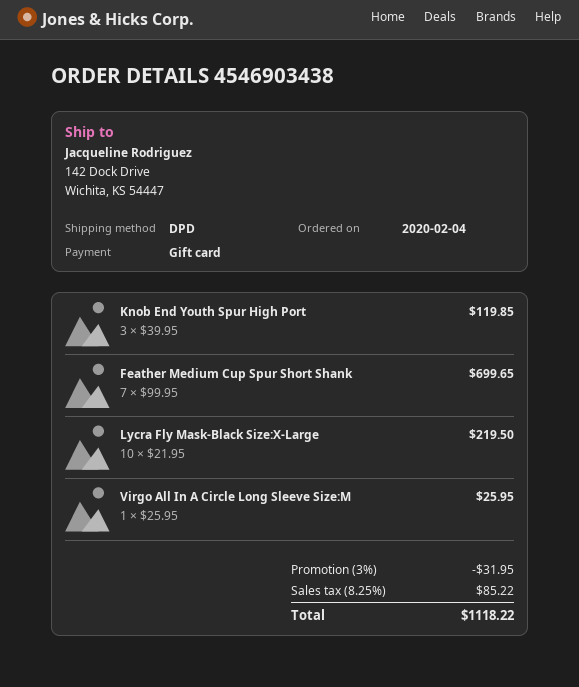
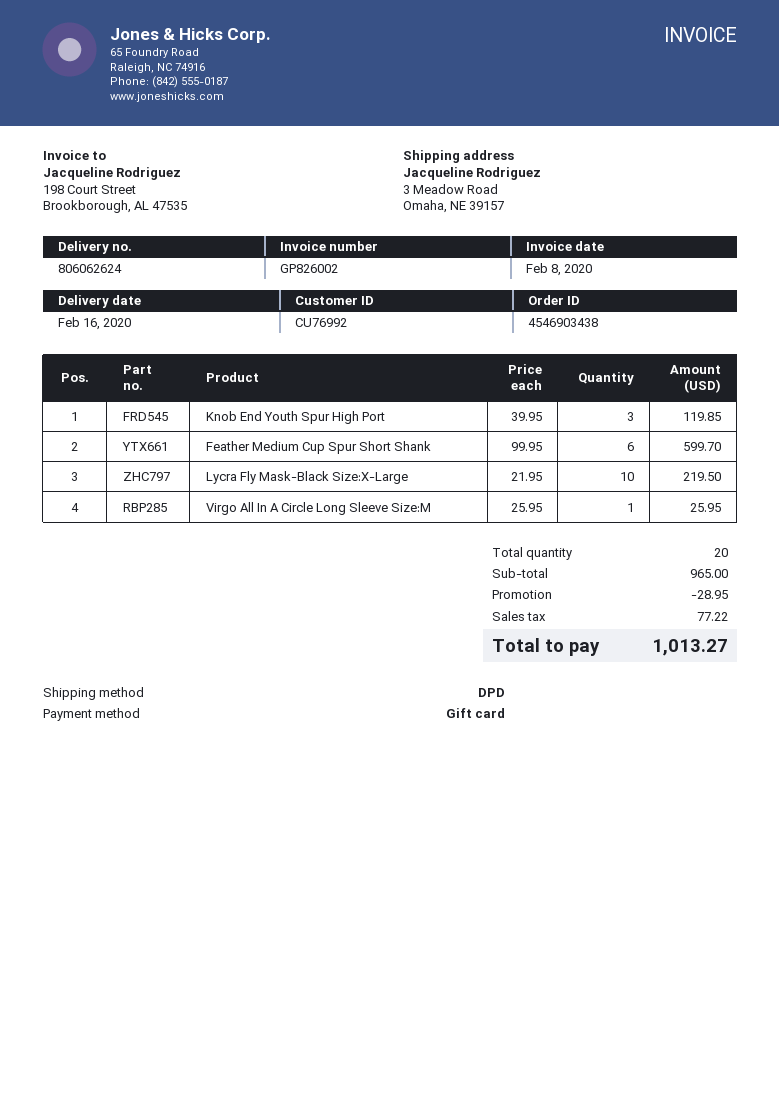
ship to: 142 Dock Drive, Wichita, KS 54447 -> 3 Meadow Road, Omaha, NE 39157
Feather Medium Cup Spur Short Shank: 7 x 99.95 = 699.65 -> 6 x 99.95 = 599.70
discount: 31.95 -> 28.95
tax: 85.22 -> 77.22
total: 1118.22 -> 1013.27

